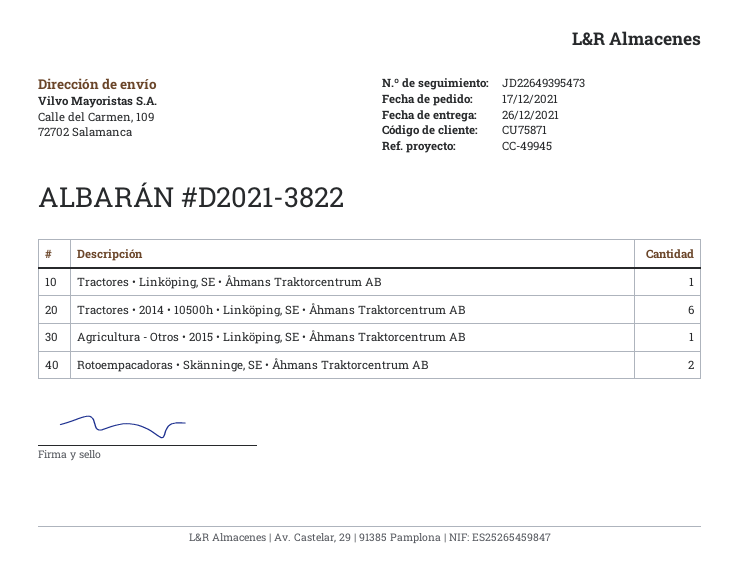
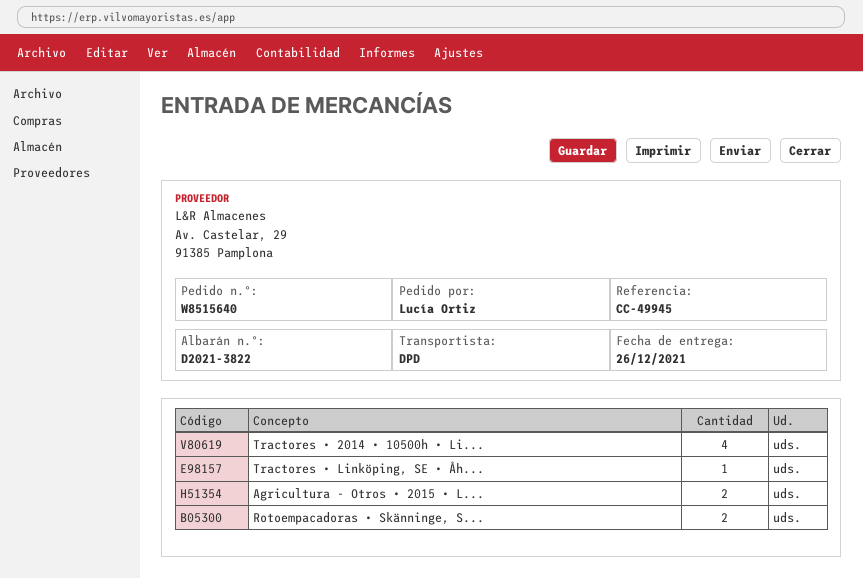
Tractores • 2014 • 10500h • Linköping, SE • Åhmans Traktorcentrum AB: 6 -> 4
Agricultura - Otros • 2015 • Linköping, SE • Åhmans Traktorcentrum AB: 1 -> 2

